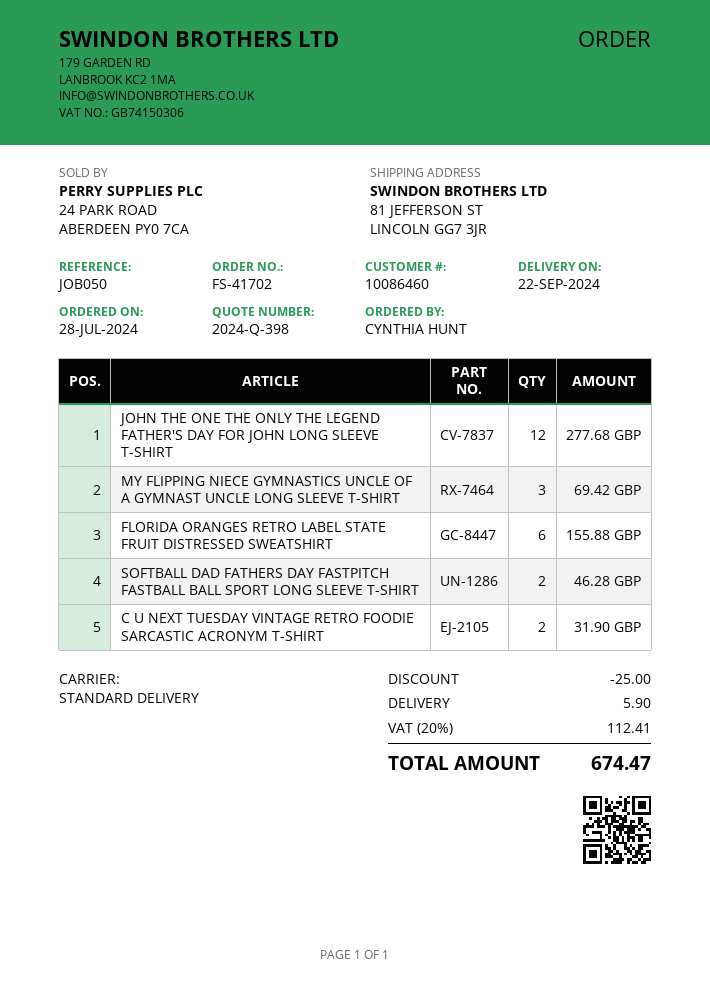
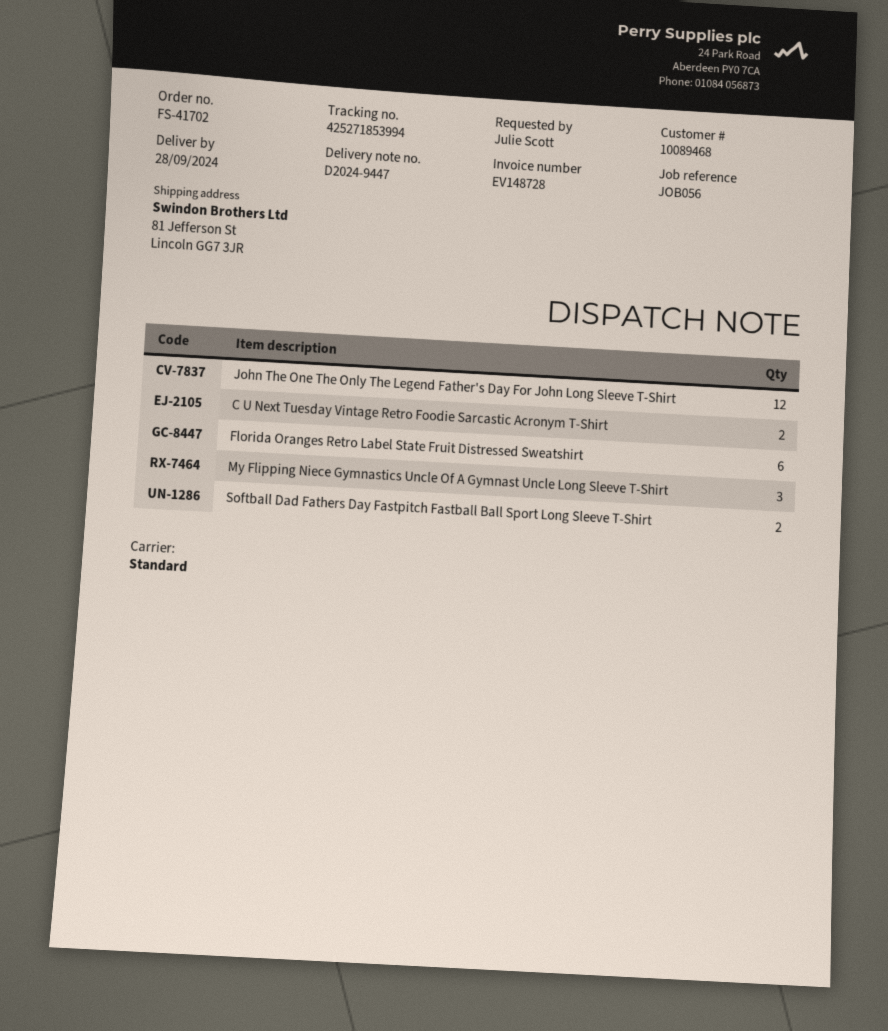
delivery date: 2024-09-22 -> 2024-09-28
customer number: 10086460 -> 10089468
reference: JOB050 -> JOB056
ordered by: CYNTHIA HUNT -> Julie Scott

